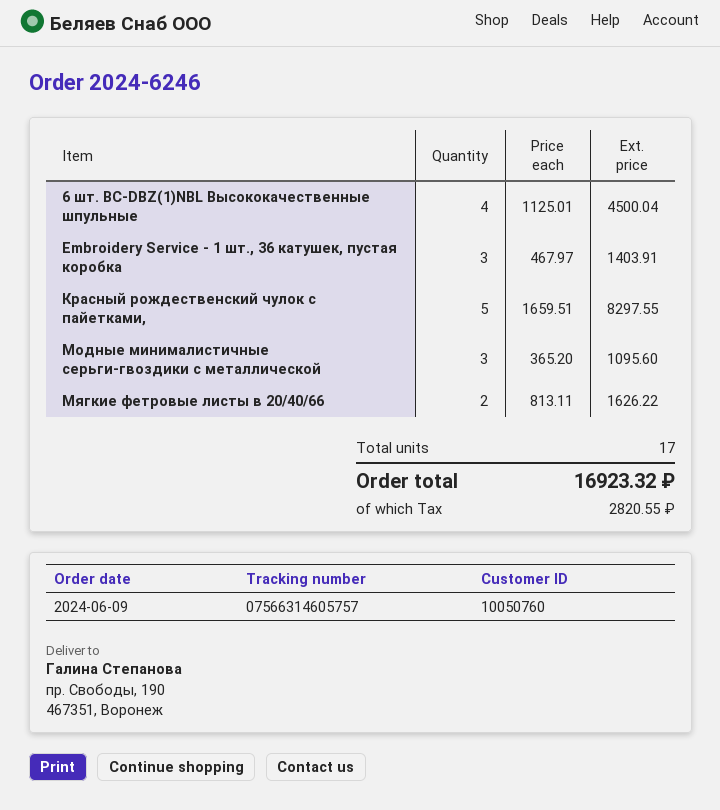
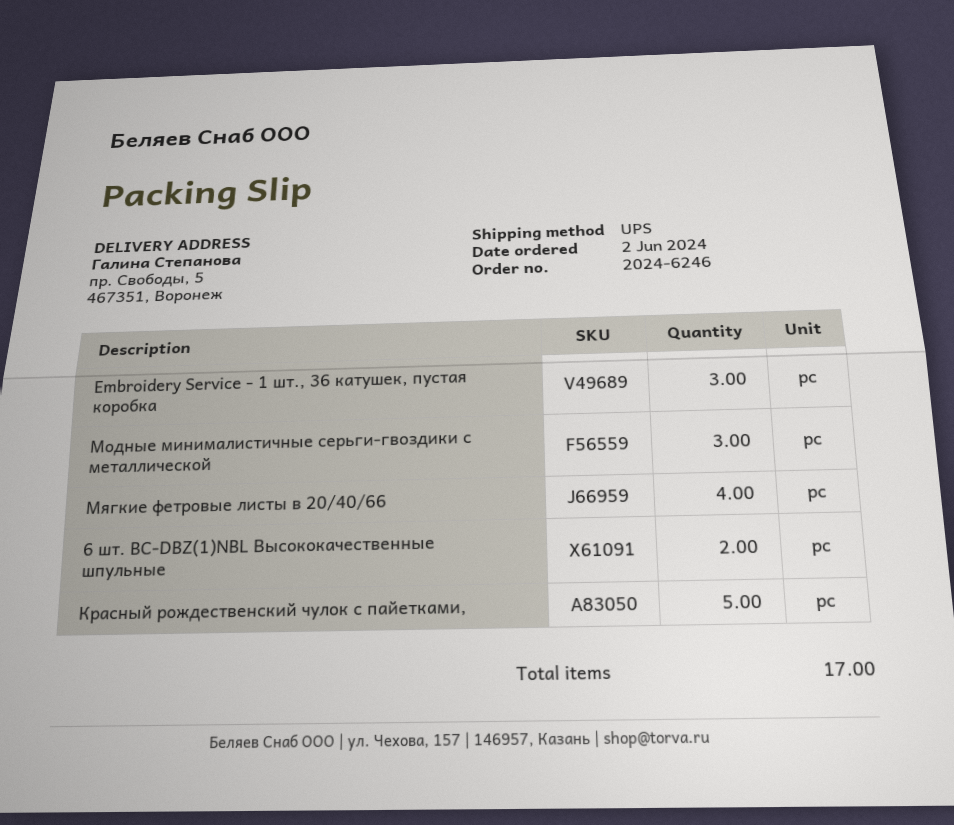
order date: 2024-06-09 -> 2024-06-02
ship to: пр. Свободы, 190, 467351, Воронеж -> пр. Свободы, 5, 467351, Воронеж
6 шт. BC-DBZ(1)NBL Высококачественные шпульные: 4 -> 2
Мягкие фетровые листы в 20/40/66: 2 -> 4

